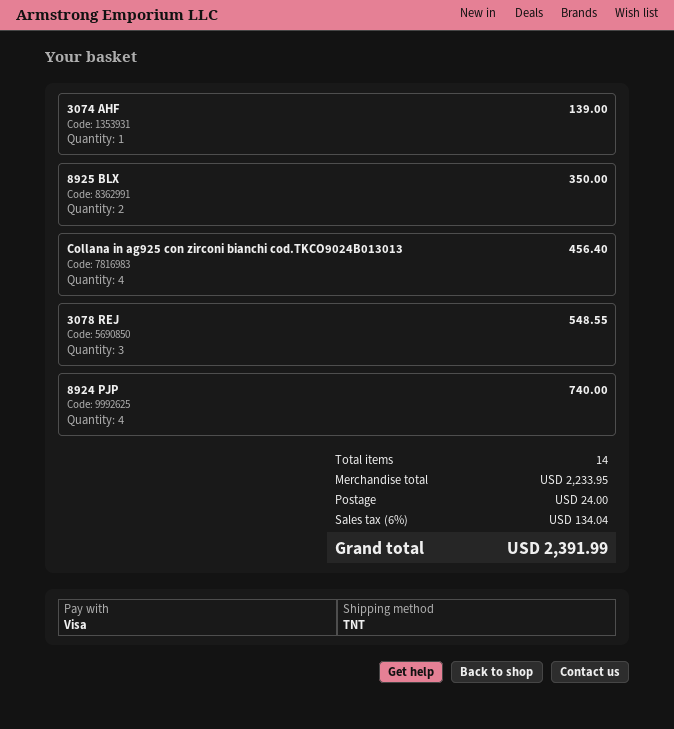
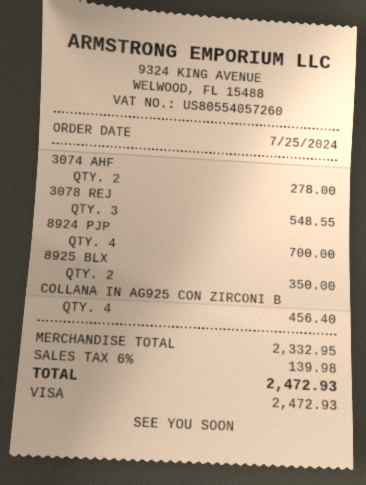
3074 AHF: 1 for 139.00 -> 2 for 278.00
8924 PJP: 4 for 740.00 -> 4 for 700.00
subtotal: 2233.95 -> 2332.95
shipping: 24.00 -> none
tax: 6% = 134.04 -> 6% = 139.98
total: 2391.99 -> 2472.93

